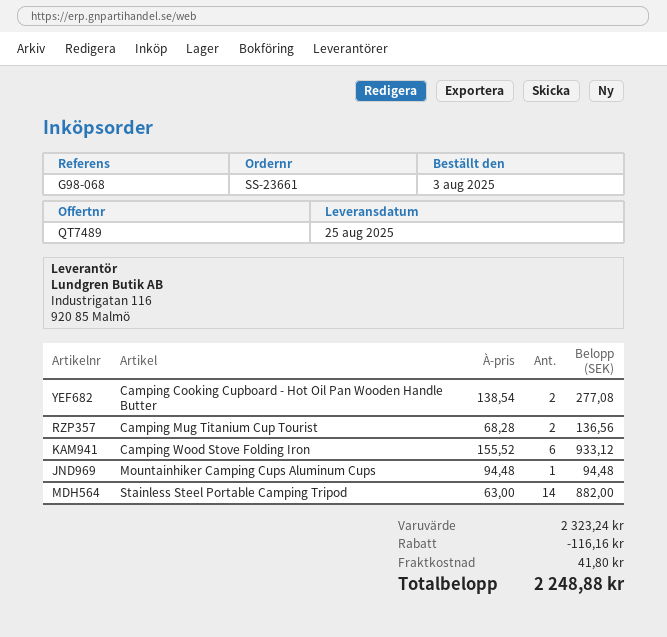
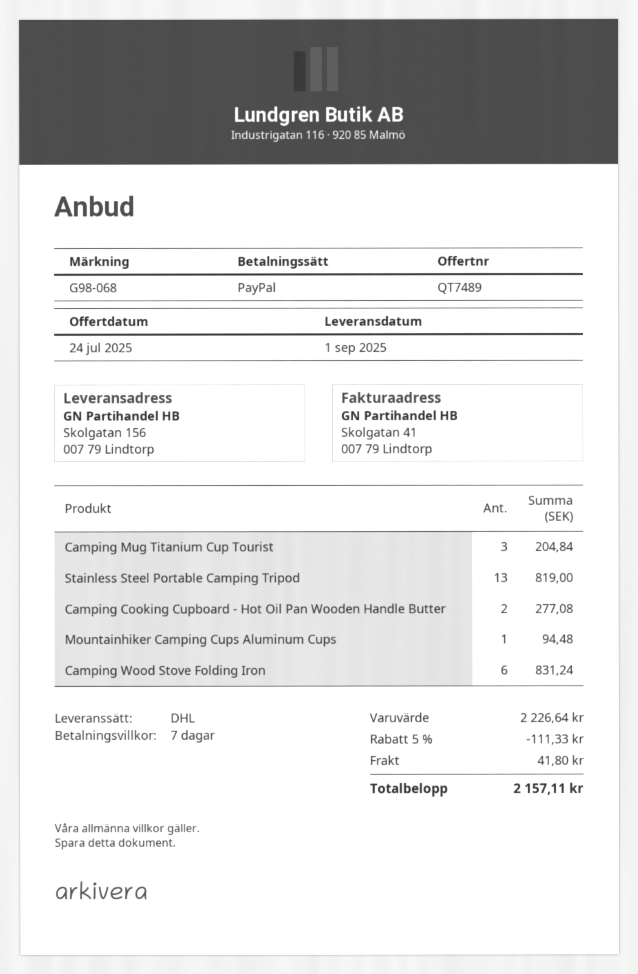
delivery date: 2025-08-25 -> 2025-09-01
Camping Mug Titanium Cup Tourist: 2 for 136.56 -> 3 for 204.84
Camping Wood Stove Folding Iron: 6 for 933.12 -> 6 for 831.24
Stainless Steel Portable Camping Tripod: 14 for 882.00 -> 13 for 819.00
subtotal: 2323.24 -> 2226.64
discount: 116.16 -> 111.33
total: 2248.88 -> 2157.11

